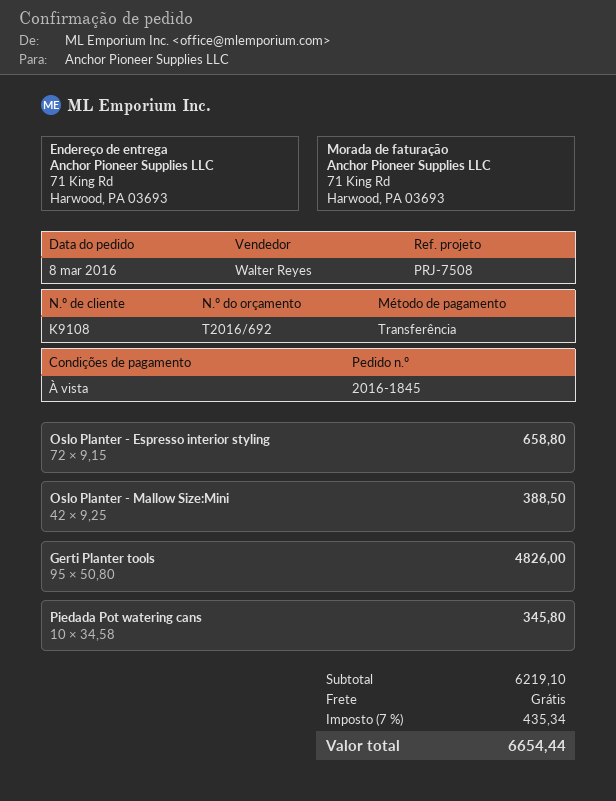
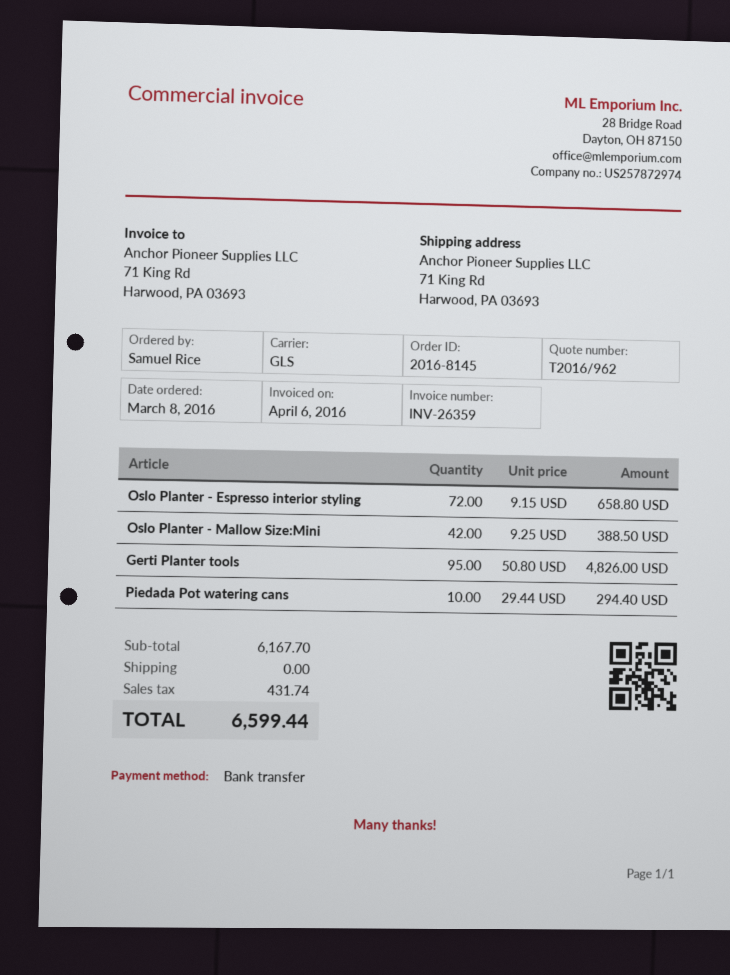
quote number: T2016/692 -> T2016/962
order number: 2016-1845 -> 2016-8145
Piedada Pot watering cans: 10 x 34.58 = 345.80 -> 10 x 29.44 = 294.40
subtotal: 6219.10 -> 6167.70
tax: 435.34 -> 431.74
total: 6654.44 -> 6599.44

